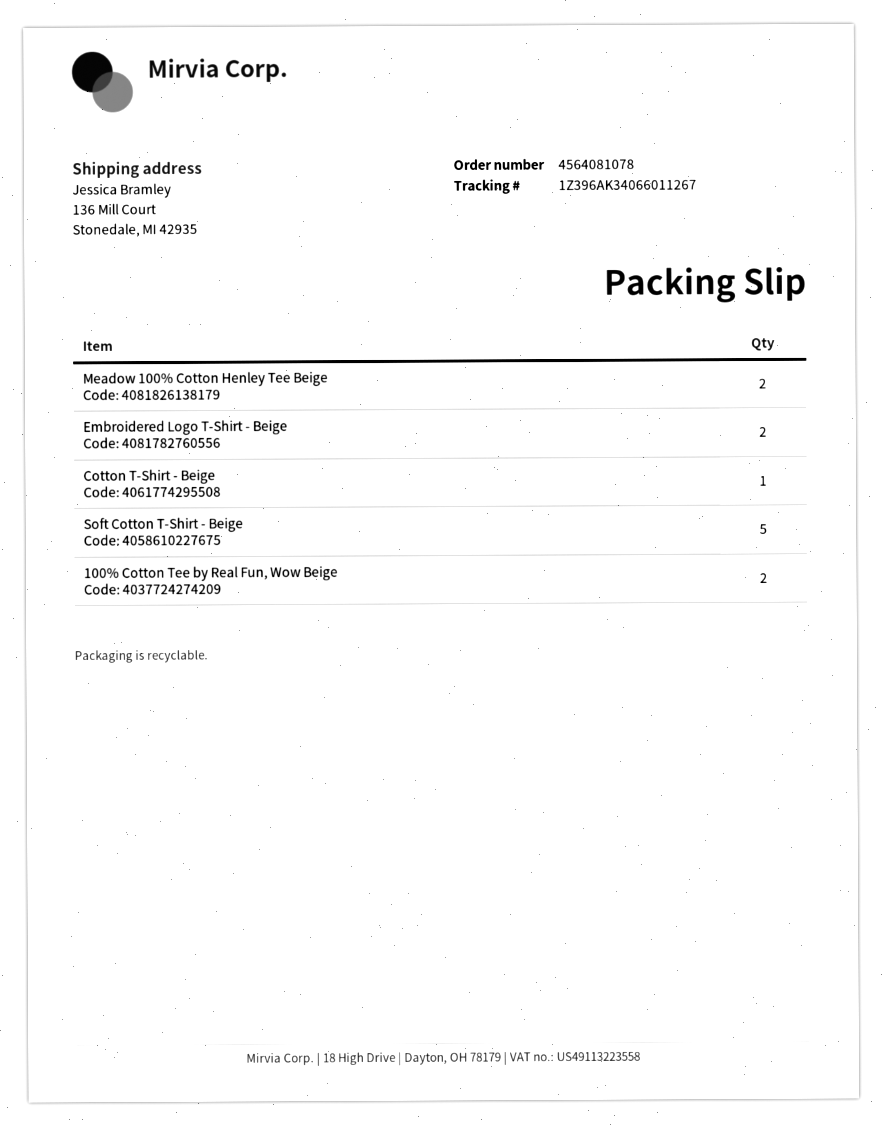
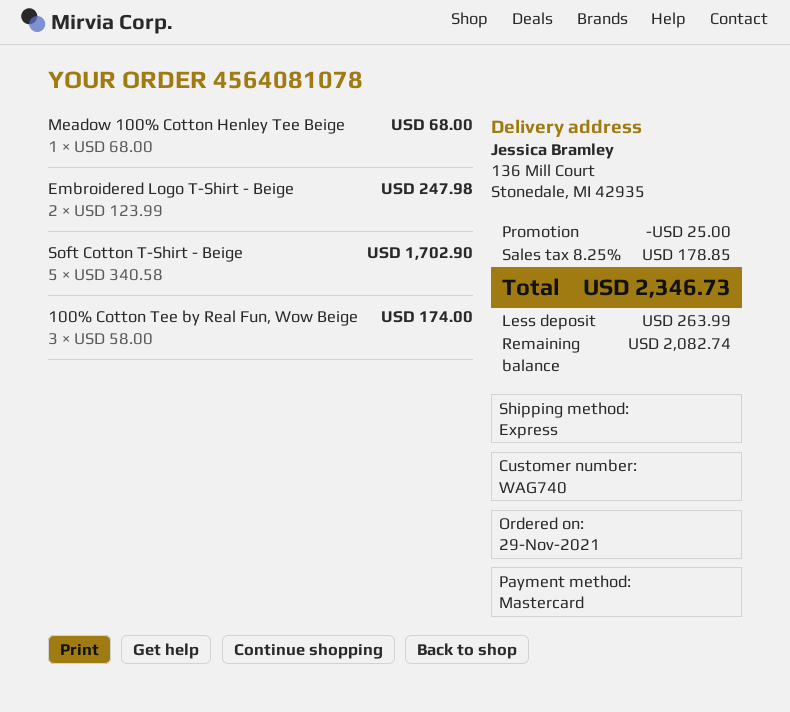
Meadow 100% Cotton Henley Tee Beige: 2 -> 1
Cotton T-Shirt - Beige: 1 -> none
100% Cotton Tee by Real Fun, Wow Beige: 2 -> 3

